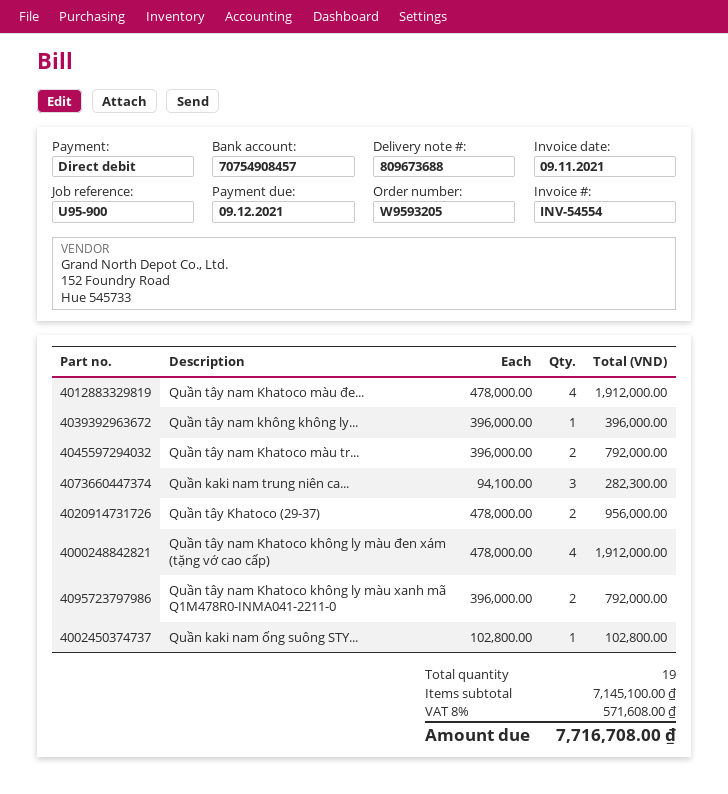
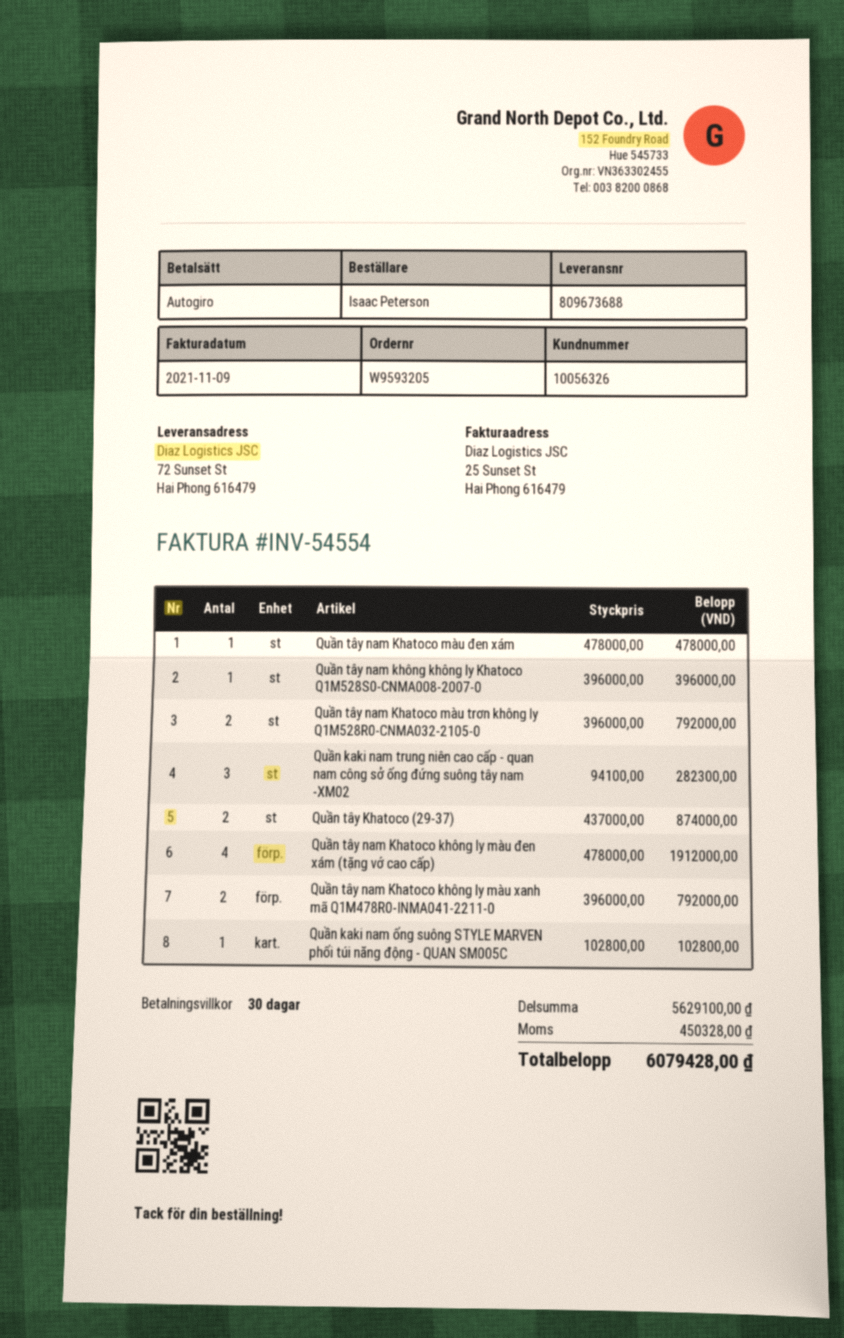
Quần tây nam Khatoco màu đe...: 4 x 478000.00 = 1912000.00 -> 1 x 478000.00 = 478000.00
Quần tây Khatoco (29-37): 2 x 478000.00 = 956000.00 -> 2 x 437000.00 = 874000.00
subtotal: 7145100.00 -> 5629100.00
tax: 571608.00 -> 450328.00
total: 7716708.00 -> 6079428.00

